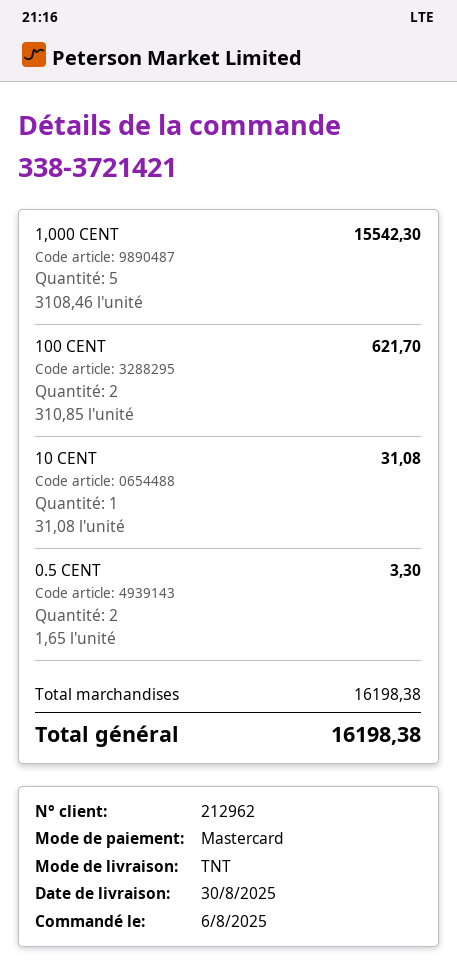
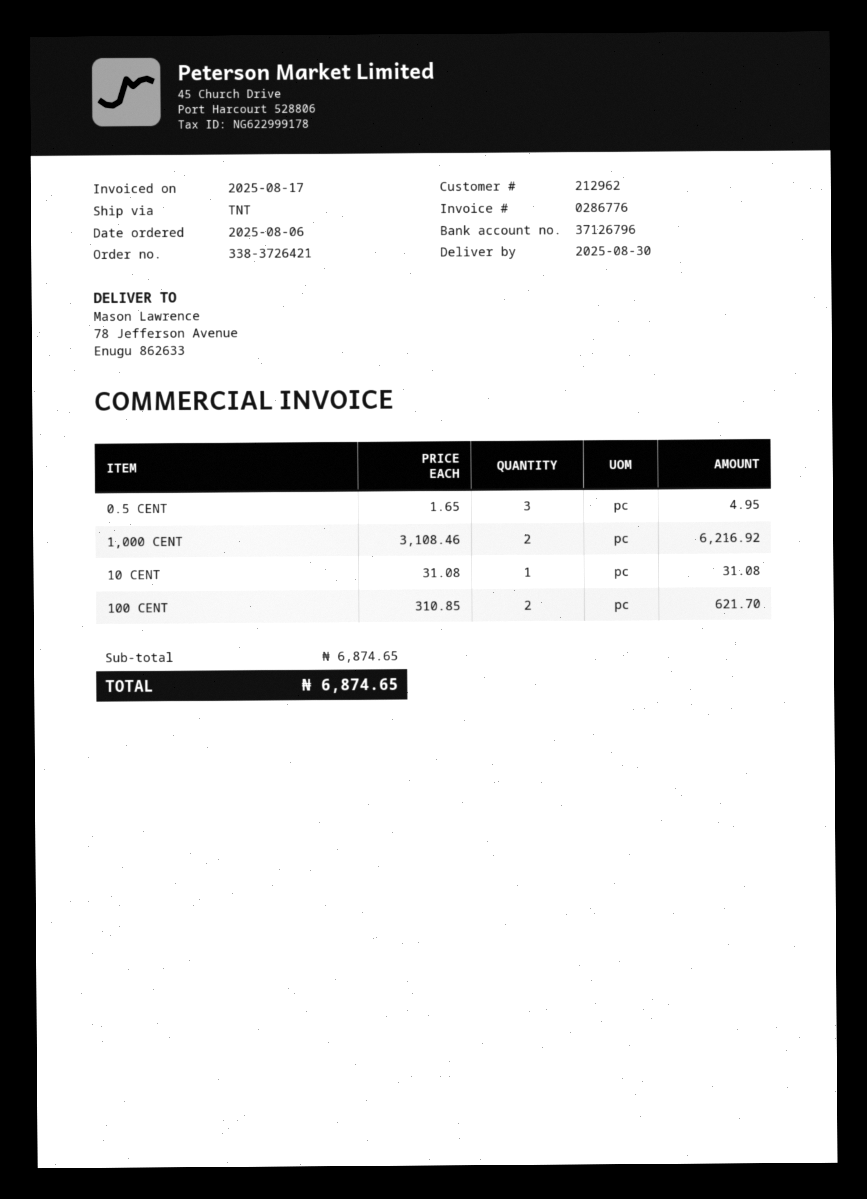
order number: 338-3721421 -> 338-3726421
1,000 CENT: 5 x 3108.46 = 15542.30 -> 2 x 3108.46 = 6216.92
0.5 CENT: 2 x 1.65 = 3.30 -> 3 x 1.65 = 4.95
subtotal: 16198.38 -> 6874.65
total: 16198.38 -> 6874.65

